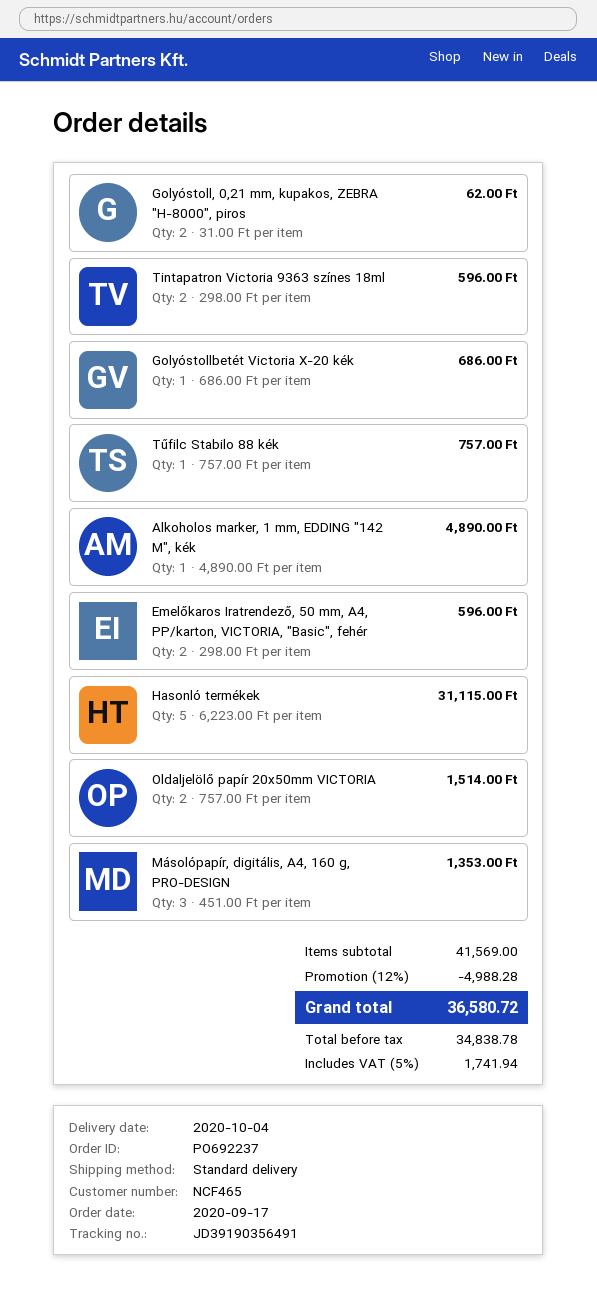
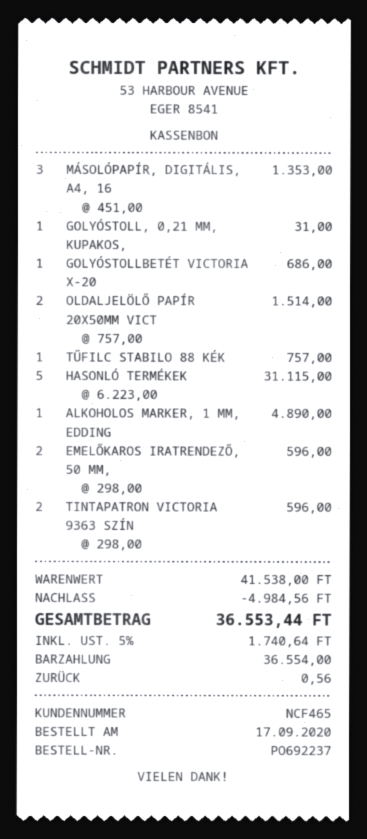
Golyóstoll, 0,21 mm, kupakos, ZEBRA "H-8000", piros: 2 x 31.00 = 62.00 -> 1 x 31.00 = 31.00
subtotal: 41569.00 -> 41538.00
discount: 4988.28 -> 4984.56
tax: 5% = 1741.94 -> 5% = 1740.64
total: 36580.72 -> 36553.44

